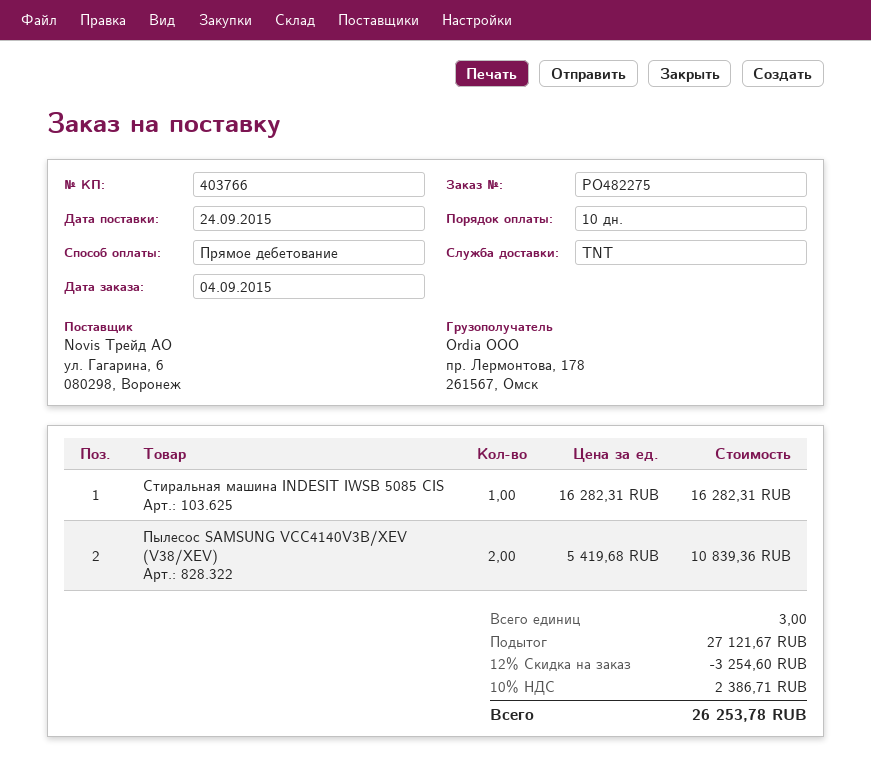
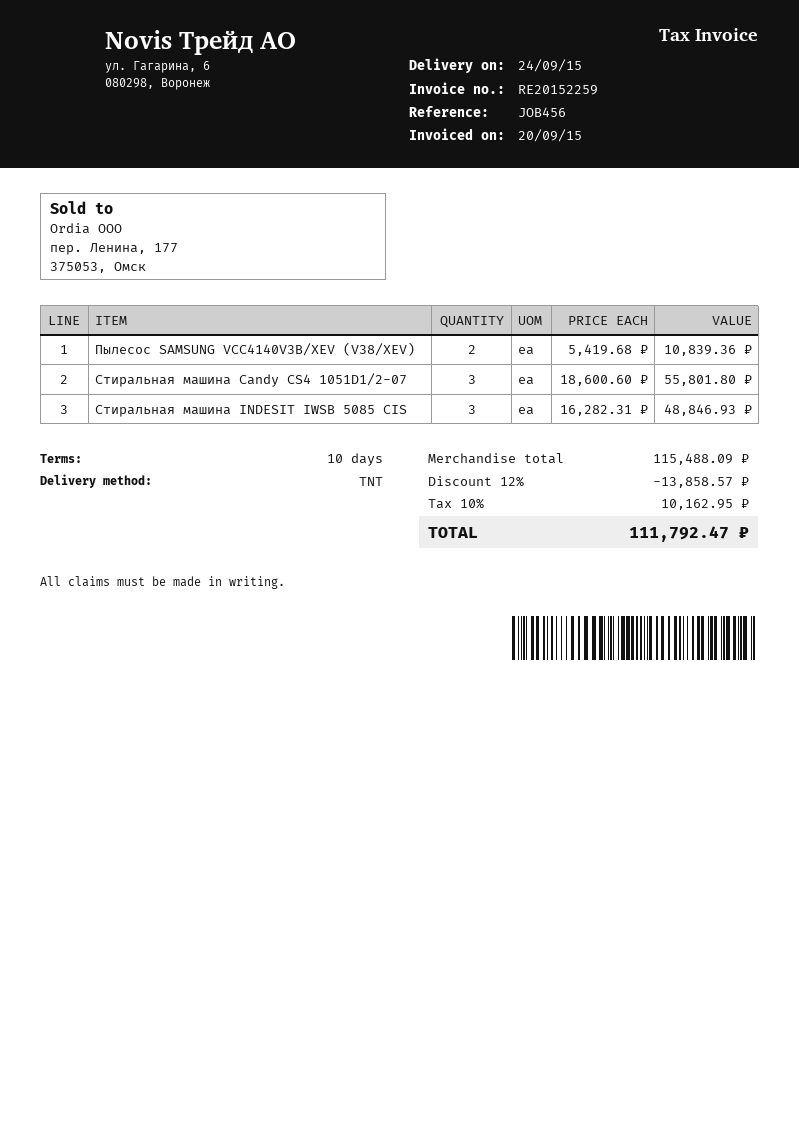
Стиральная машина INDESIT IWSB 5085 CIS: 1 x 16282.31 = 16282.31 -> 3 x 16282.31 = 48846.93
Стиральная машина Candy CS4 1051D1/2-07: none -> 3 x 18600.60 = 55801.80
subtotal: 27121.67 -> 115488.09
discount: 12% = 3254.60 -> 12% = 13858.57
tax: 10% = 2386.71 -> 10% = 10162.95
total: 26253.78 -> 111792.47

